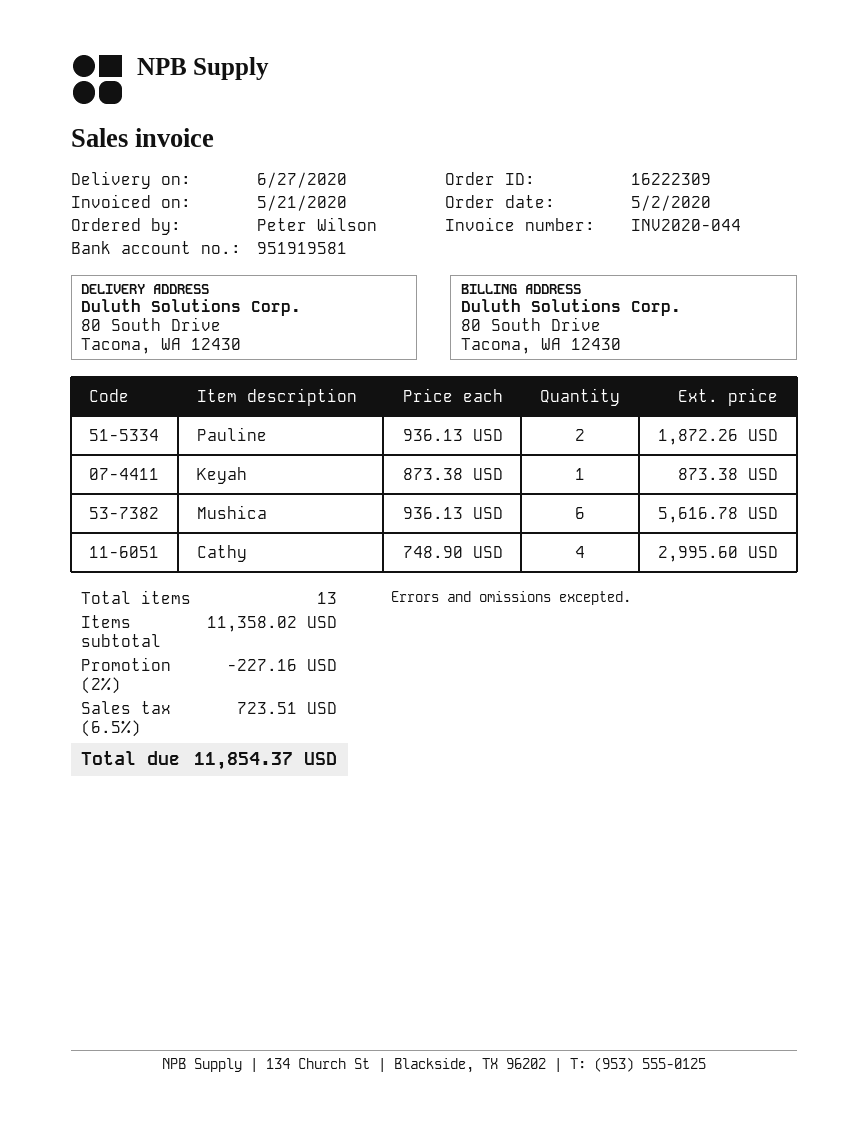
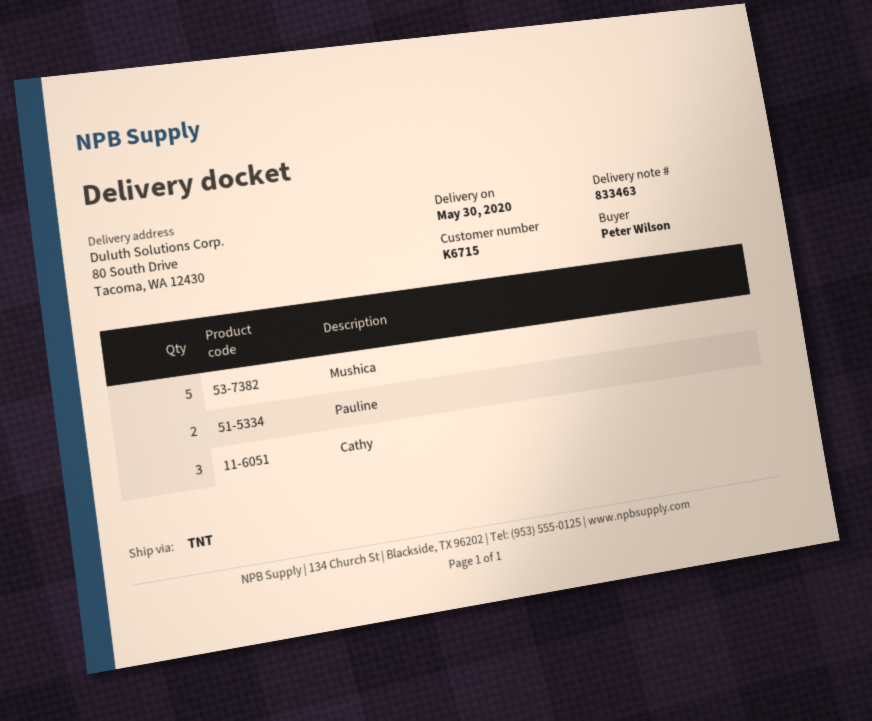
delivery date: 2020-06-27 -> 2020-05-30
Keyah: 1 -> none
Mushica: 6 -> 5
Cathy: 4 -> 3

